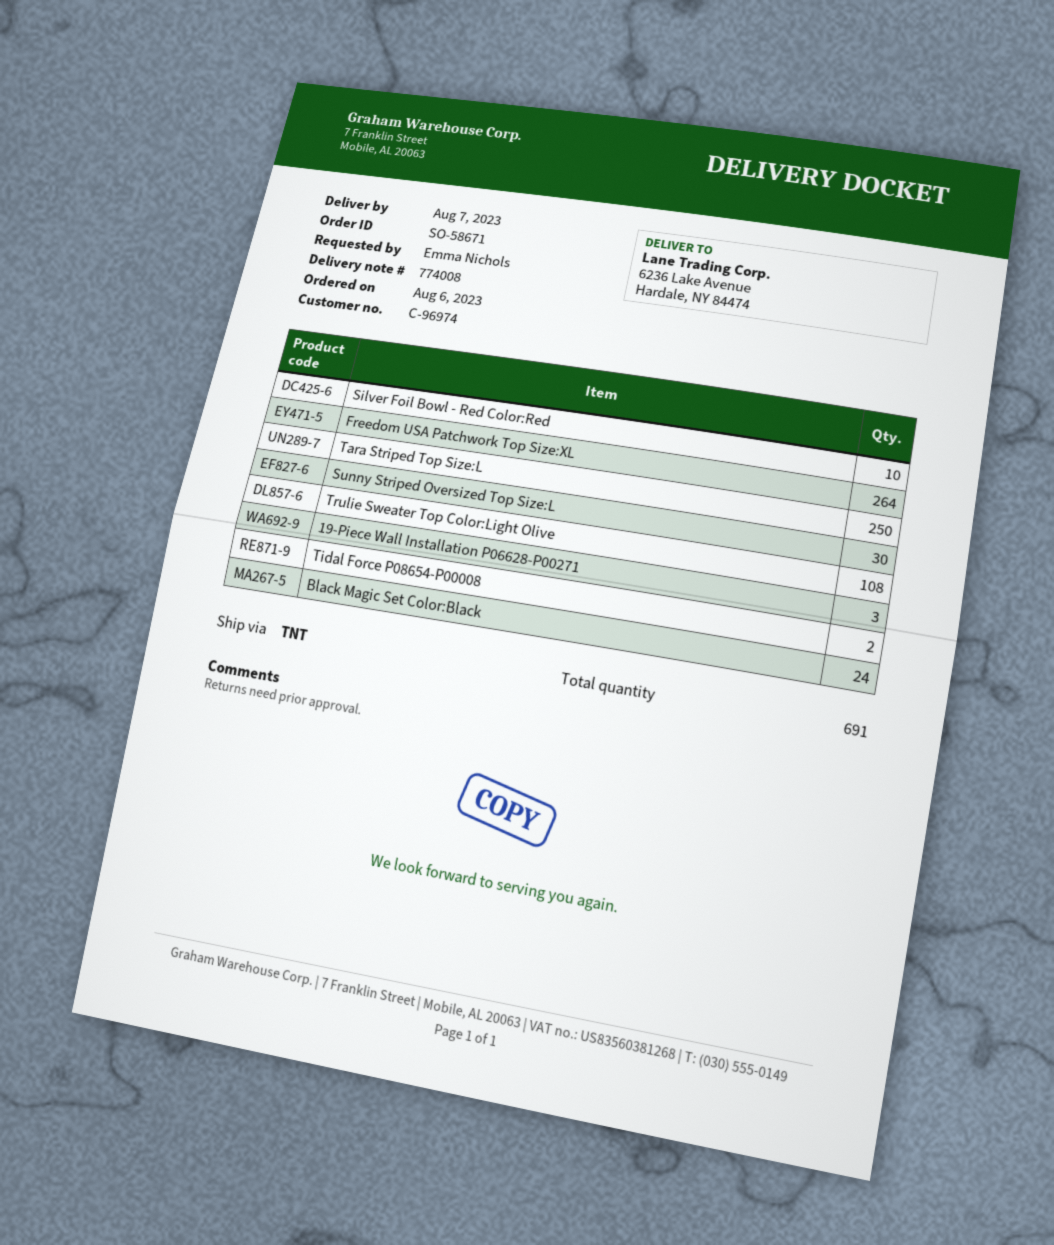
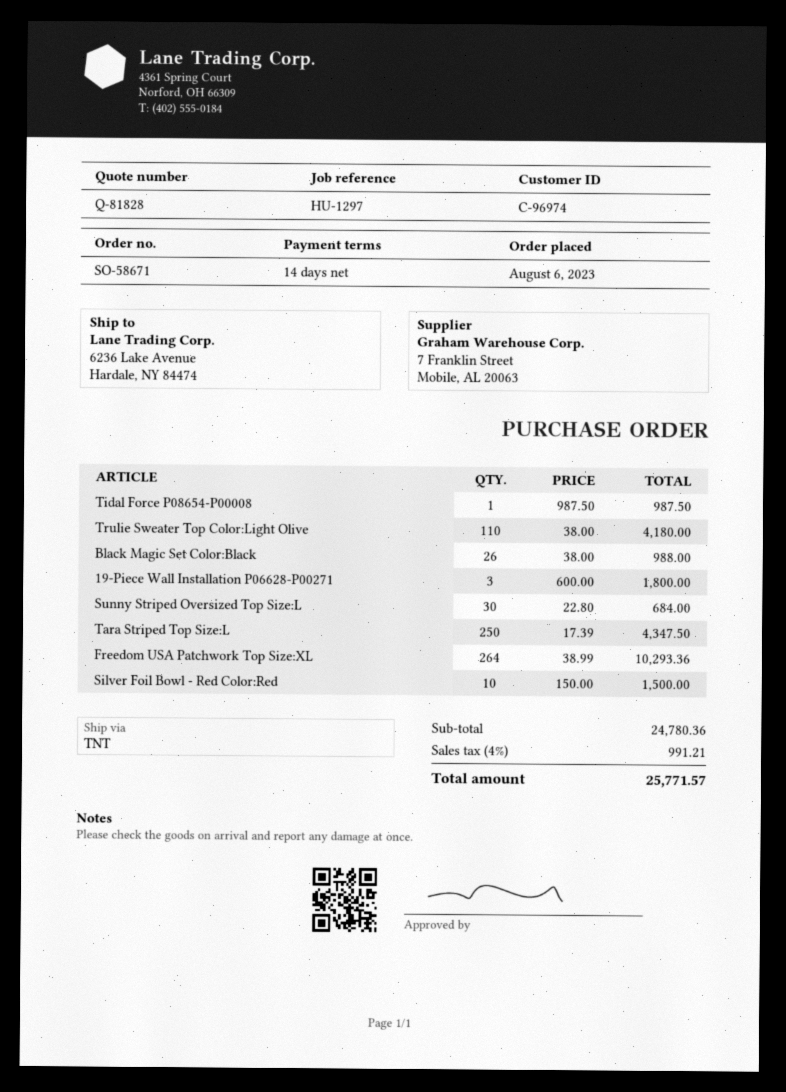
Trulie Sweater Top Color:Light Olive: 108 -> 110
Tidal Force P08654-P00008: 2 -> 1
Black Magic Set Color:Black: 24 -> 26

